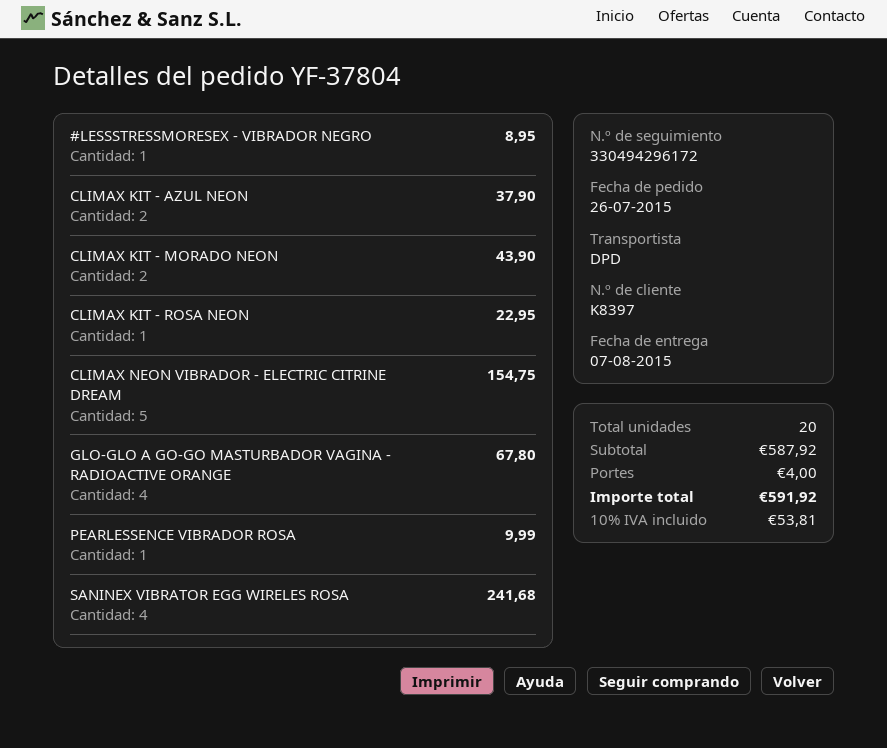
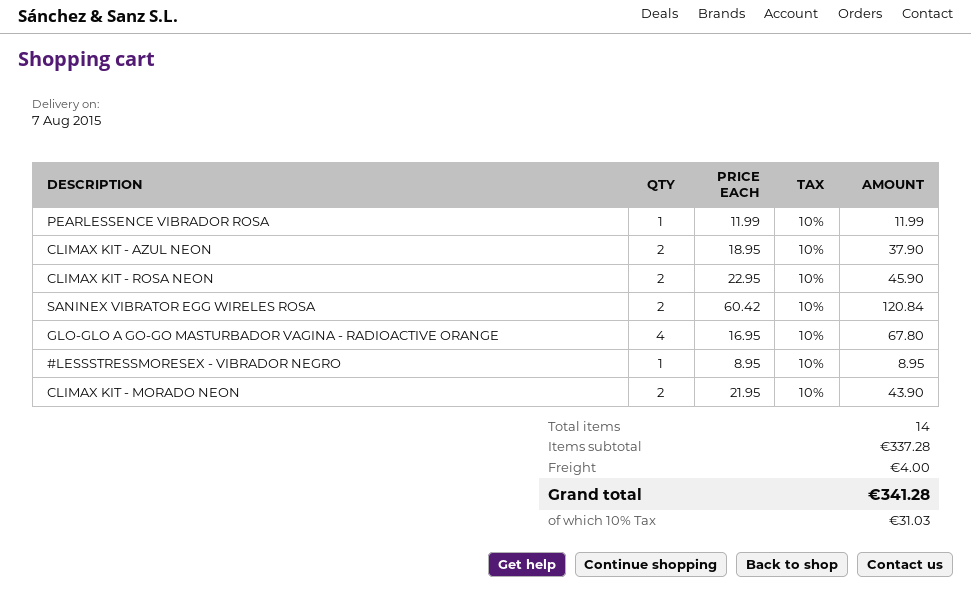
CLIMAX KIT - ROSA NEON: 1 for 22.95 -> 2 for 45.90
CLIMAX NEON VIBRADOR - ELECTRIC CITRINE DREAM: 5 for 154.75 -> none
PEARLESSENCE VIBRADOR ROSA: 1 for 9.99 -> 1 for 11.99
SANINEX VIBRATOR EGG WIRELES ROSA: 4 for 241.68 -> 2 for 120.84
total quantity: 20 -> 14
subtotal: 587.92 -> 337.28
tax: 10% = 53.81 -> 10% = 31.03
total: 591.92 -> 341.28

